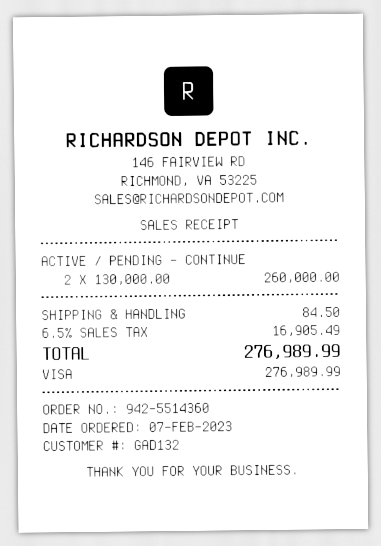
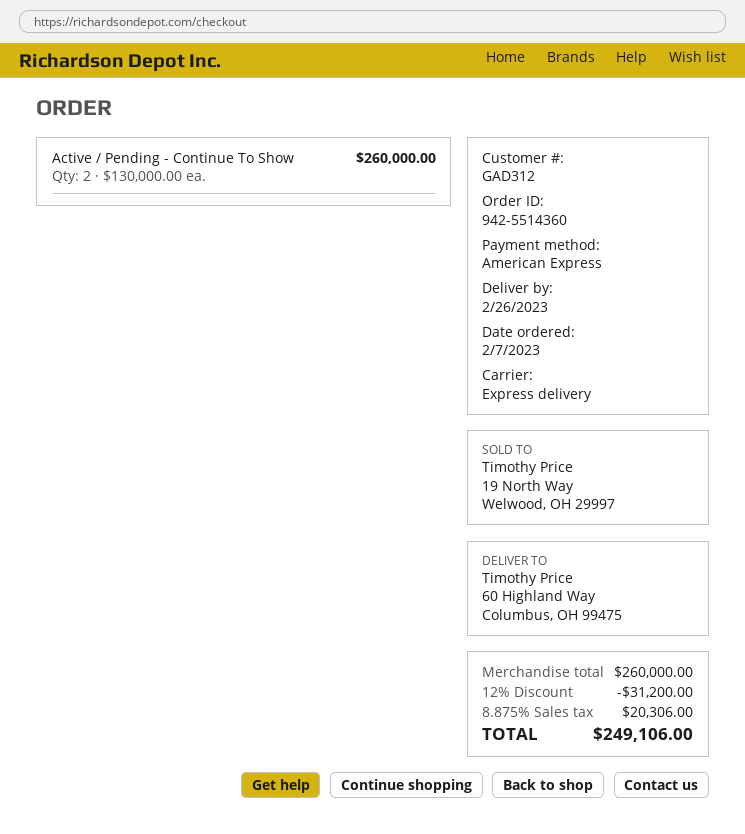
customer number: GAD132 -> GAD312
payment method: Visa -> American Express
discount: none -> 12% = 31200.00
shipping: 84.50 -> none
tax: 6.5% = 16905.49 -> 8.875% = 20306.00
total: 276989.99 -> 249106.00

